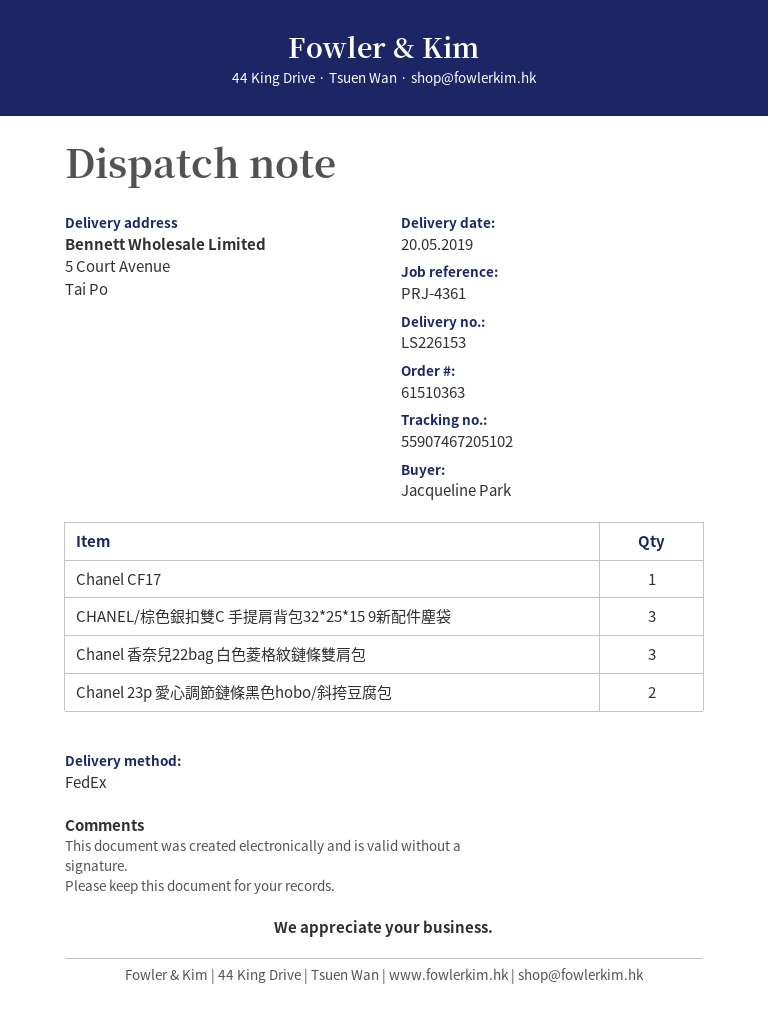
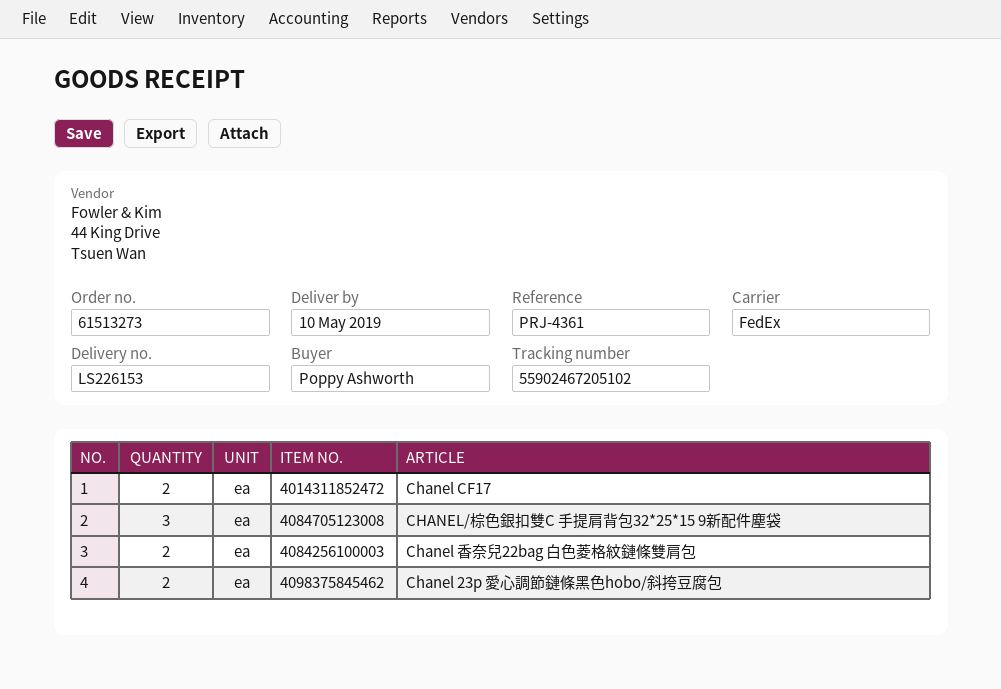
order number: 61510363 -> 61513273
delivery date: 2019-05-20 -> 2019-05-10
ordered by: Jacqueline Park -> Poppy Ashworth
tracking number: 55907467205102 -> 55902467205102
Chanel CF17: 1 -> 2
Chanel 香奈兒22bag 白色菱格紋鏈條雙肩包: 3 -> 2

